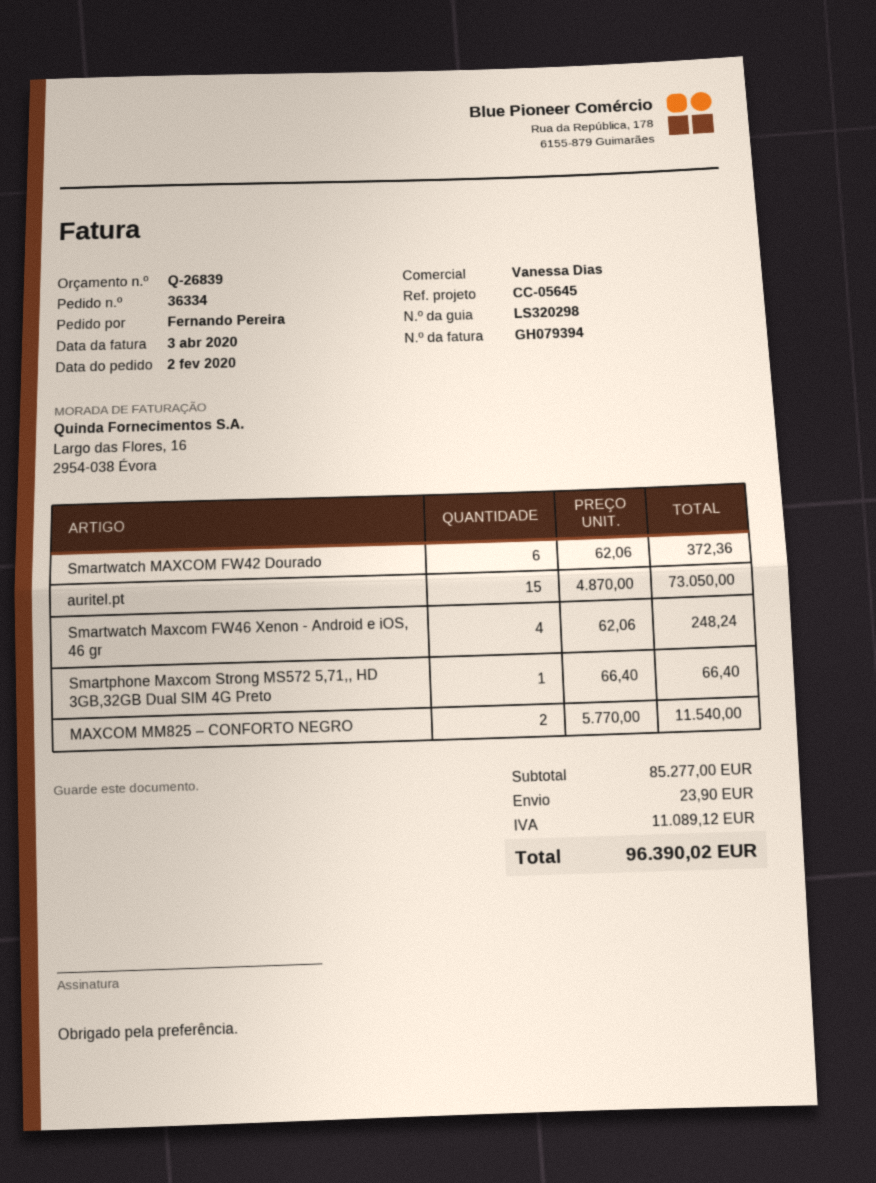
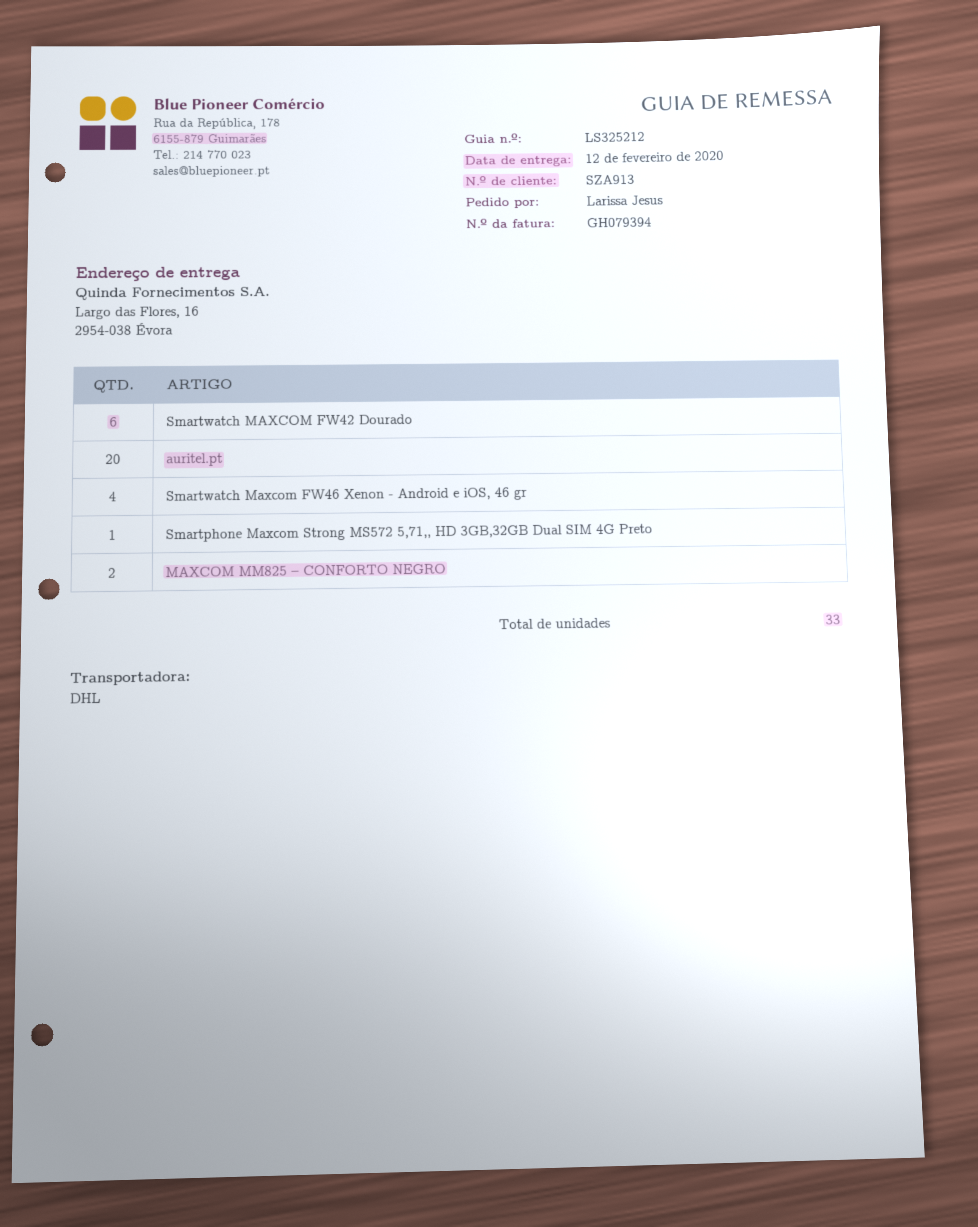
delivery note number: LS320298 -> LS325212
ordered by: Fernando Pereira -> Larissa Jesus
auritel.pt: 15 -> 20

